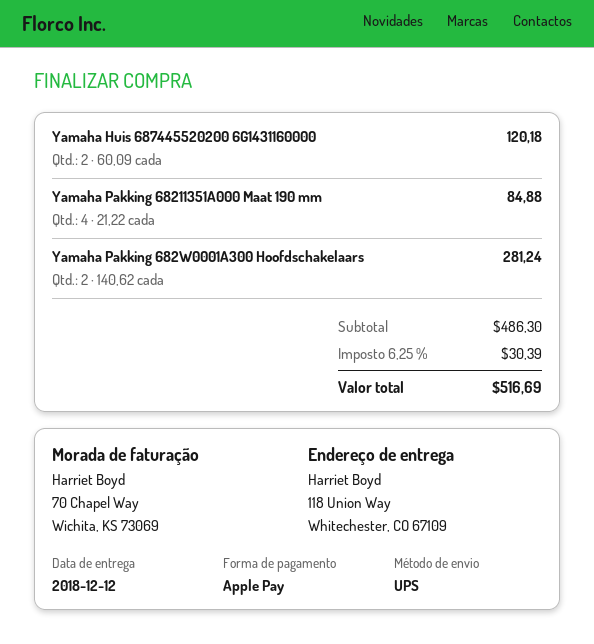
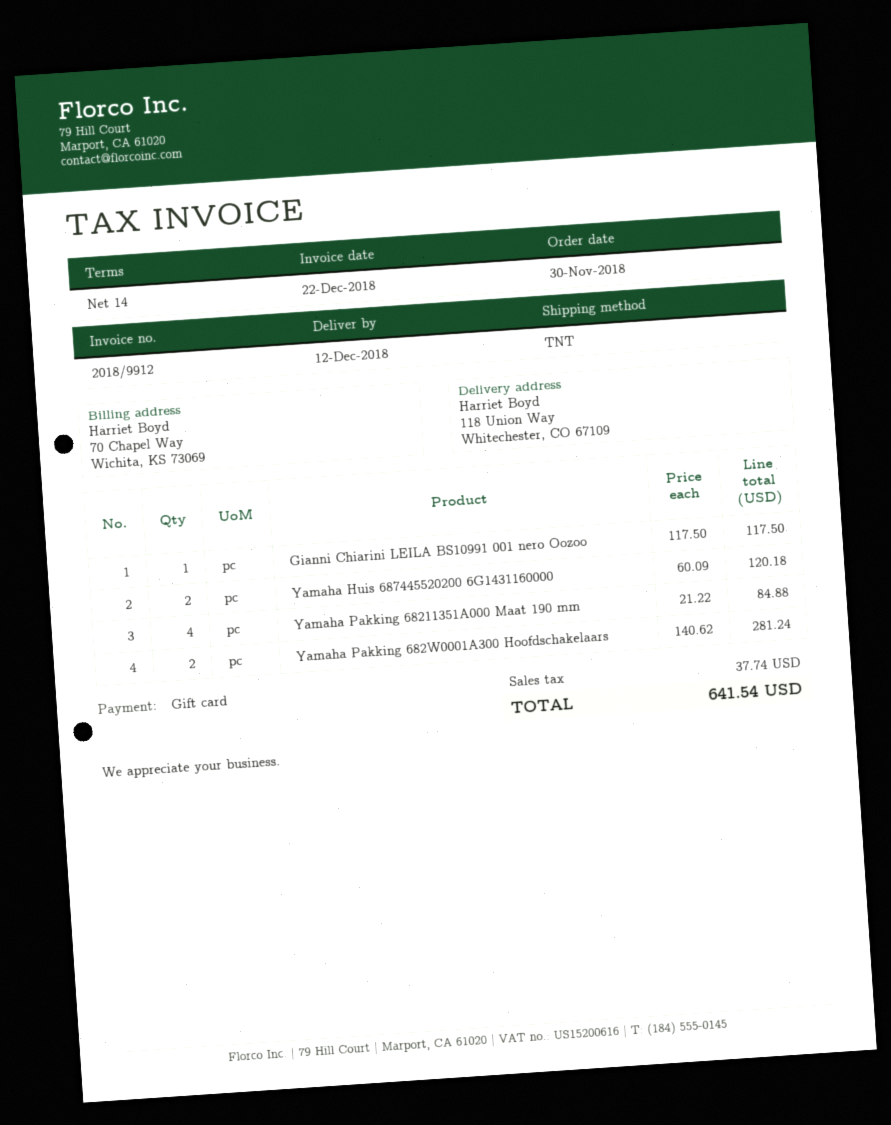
payment method: Apple Pay -> gift card
shipping method: UPS -> TNT
Gianni Chiarini LEILA BS10991 001 nero Oozoo: none -> 1 x 117.50 = 117.50
tax: 30.39 -> 37.74
total: 516.69 -> 641.54

